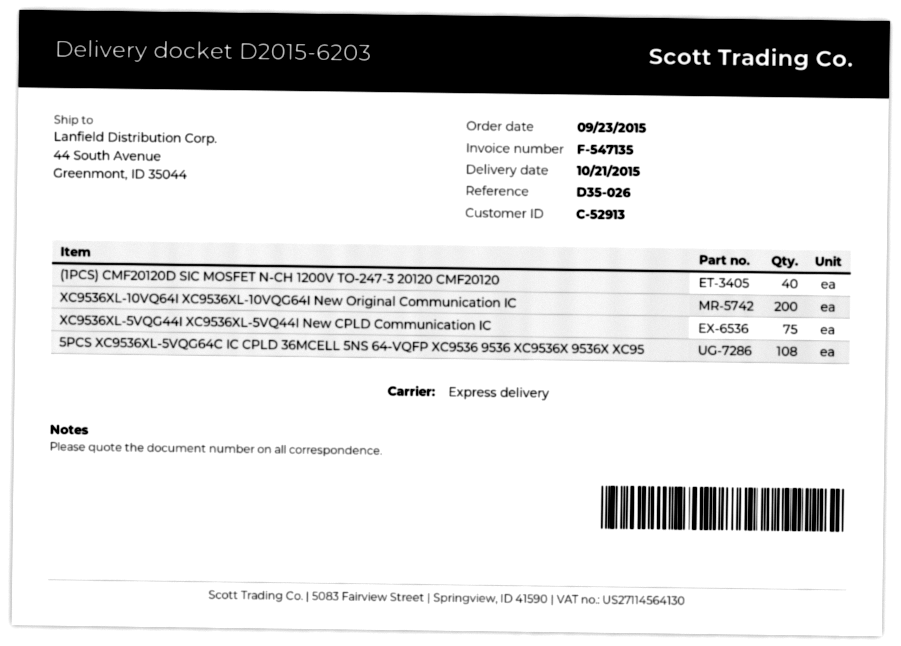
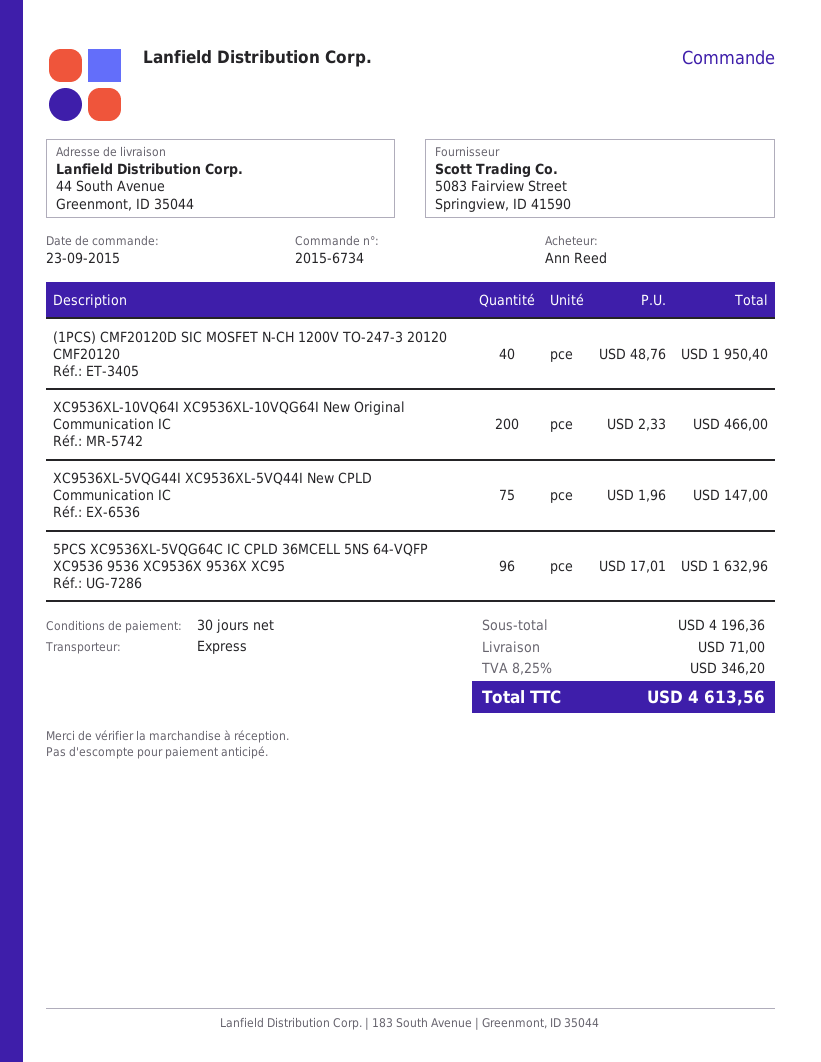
5PCS XC9536XL-5VQG64C IC CPLD 36MCELL 5NS 64-VQFP XC9536 9536 XC9536X 9536X XC95: 108 -> 96

